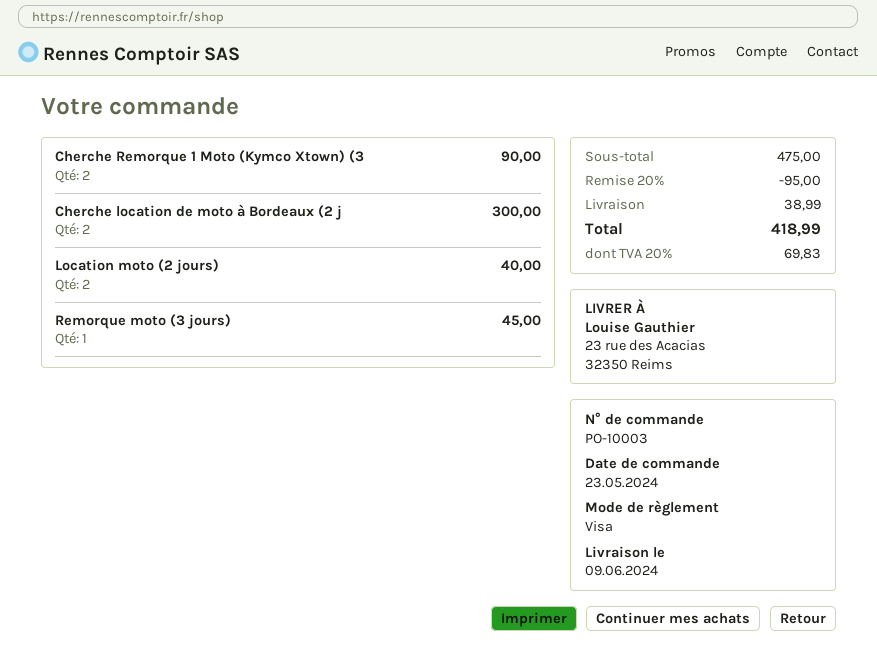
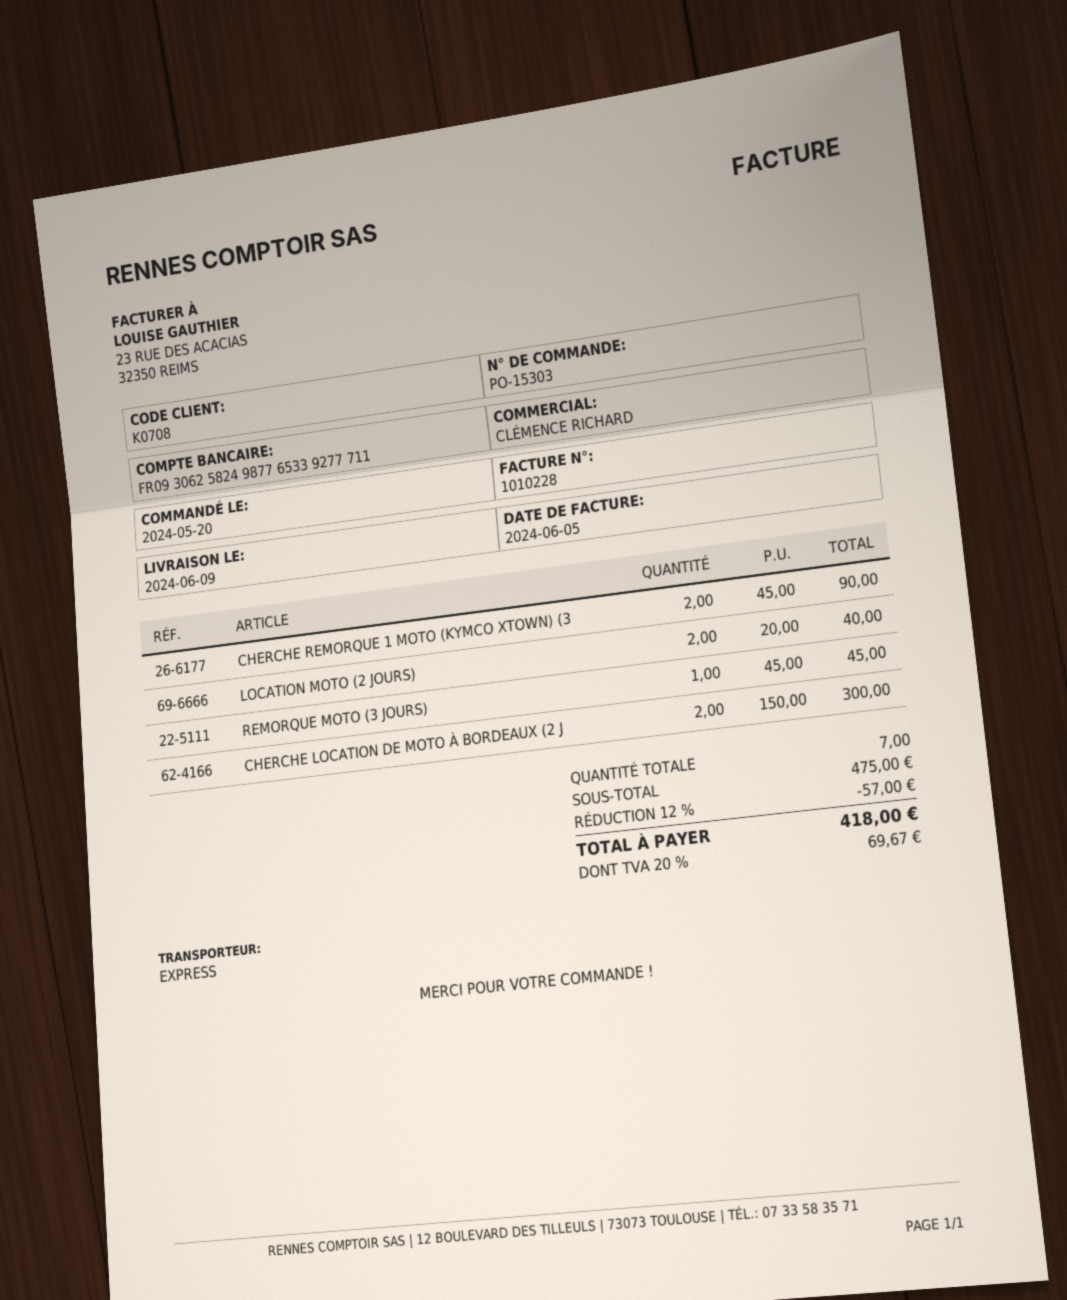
order number: PO-10003 -> PO-15303
order date: 2024-05-23 -> 2024-05-20
discount: 20% = 95.00 -> 12% = 57.00
shipping: 38.99 -> none
tax: 20% = 69.83 -> 20% = 69.67
total: 418.99 -> 418.00

